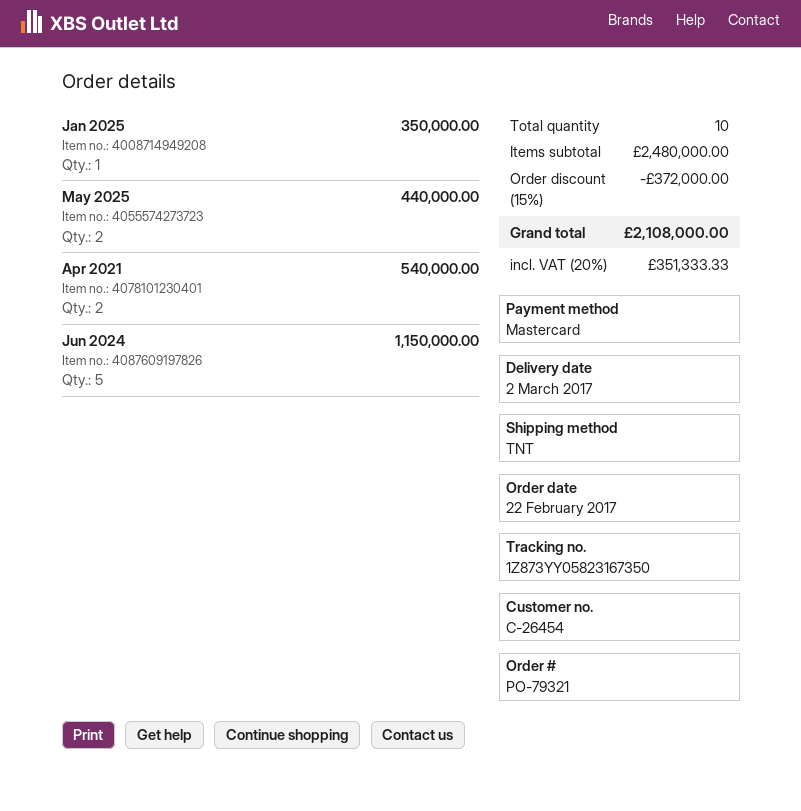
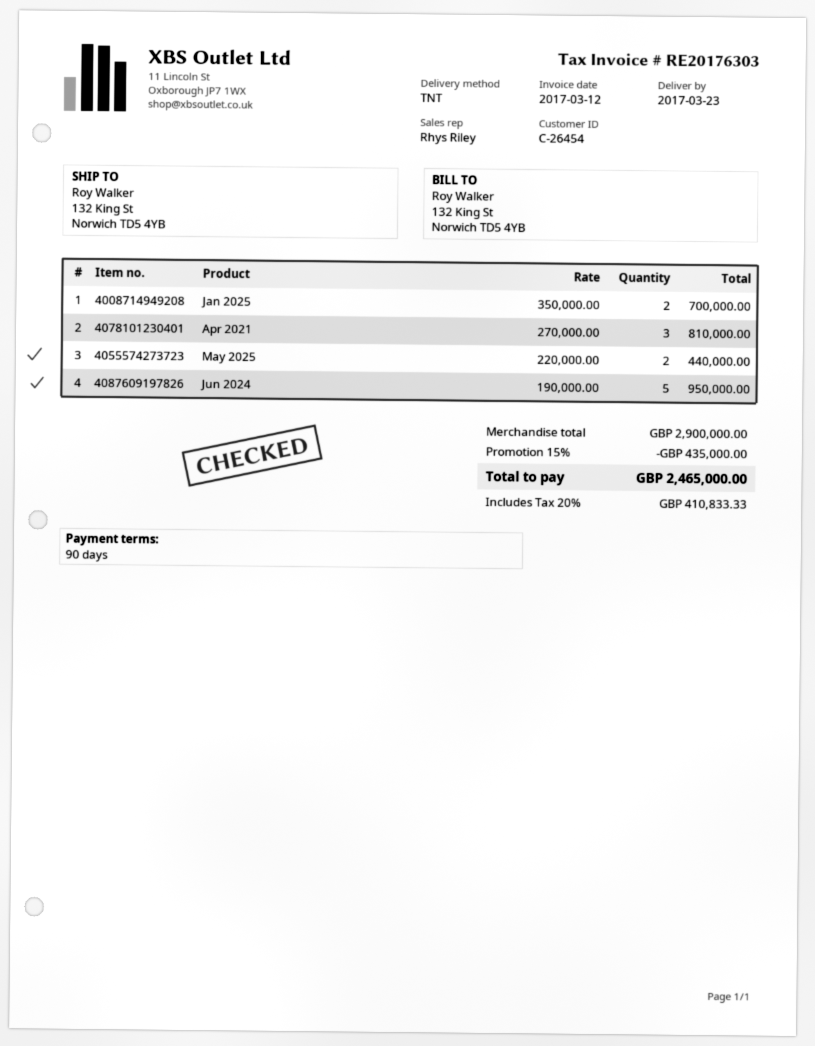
delivery date: 2017-03-02 -> 2017-03-23
Jan 2025: 1 for 350000.00 -> 2 for 700000.00
Apr 2021: 2 for 540000.00 -> 3 for 810000.00
Jun 2024: 5 for 1150000.00 -> 5 for 950000.00
subtotal: 2480000.00 -> 2900000.00
discount: 15% = 372000.00 -> 15% = 435000.00
tax: 20% = 351333.33 -> 20% = 410833.33
total: 2108000.00 -> 2465000.00

